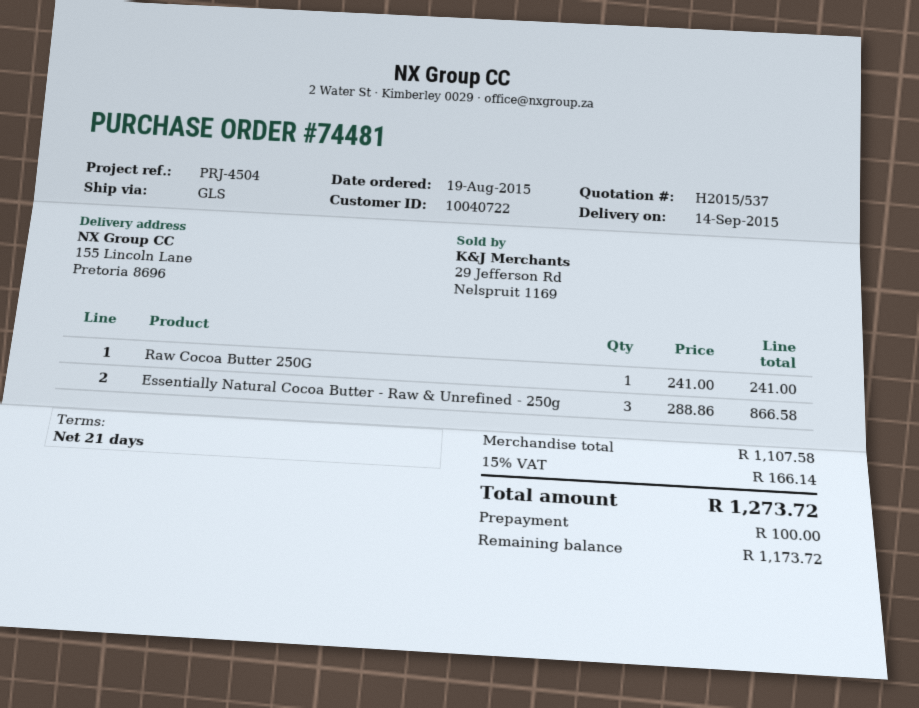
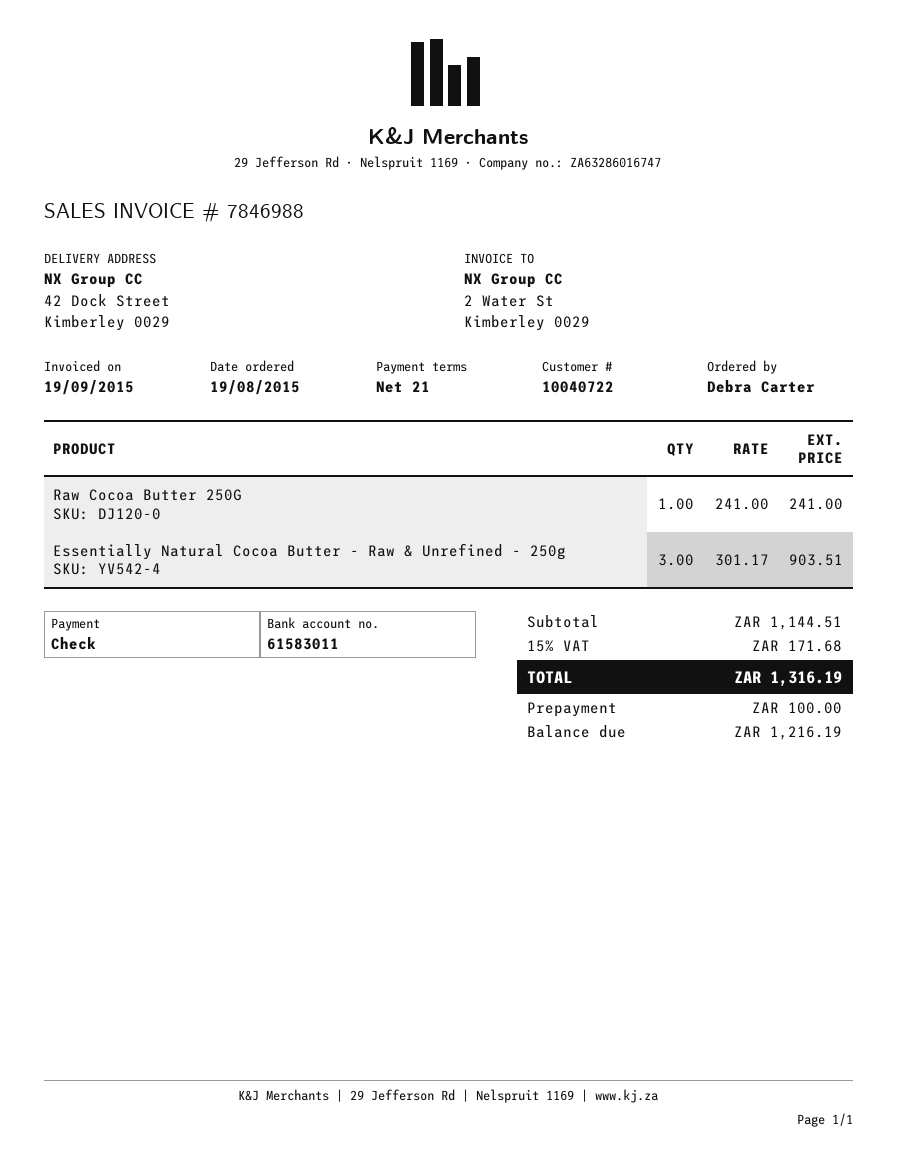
ship to: 155 Lincoln Lane, Pretoria 8696 -> 42 Dock Street, Kimberley 0029
Essentially Natural Cocoa Butter - Raw & Unrefined - 250g: 3 x 288.86 = 866.58 -> 3 x 301.17 = 903.51
subtotal: 1107.58 -> 1144.51
tax: 15% = 166.14 -> 15% = 171.68
total: 1273.72 -> 1316.19
balance: 1173.72 -> 1216.19

